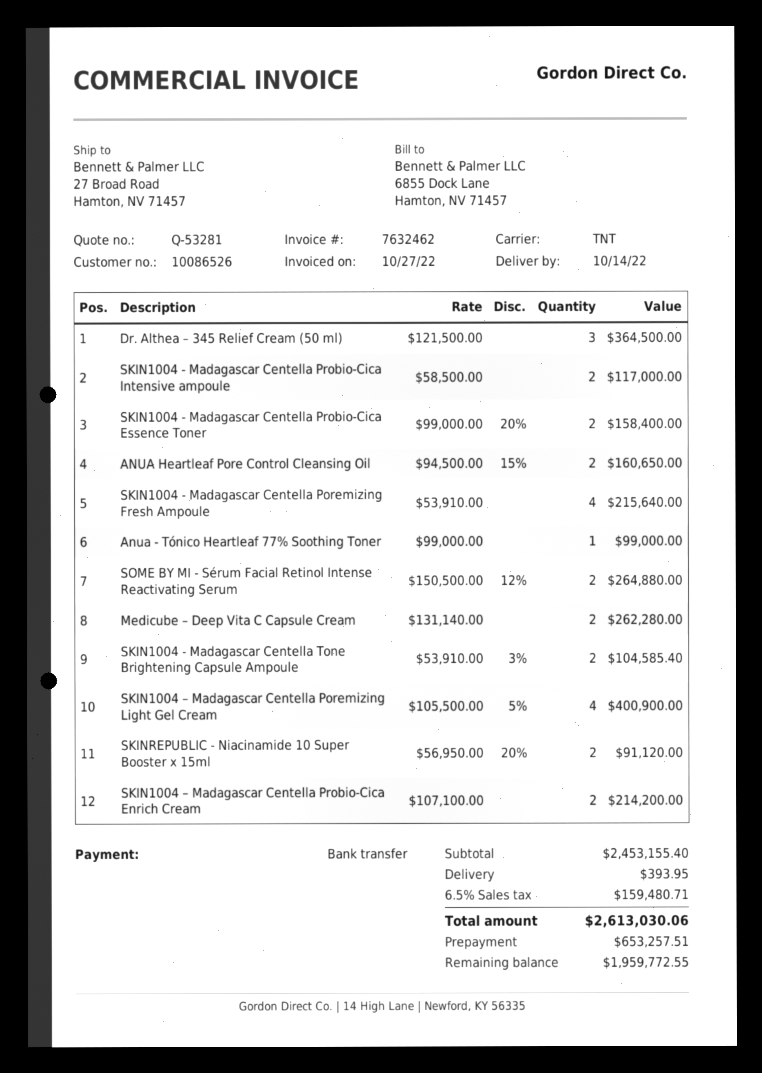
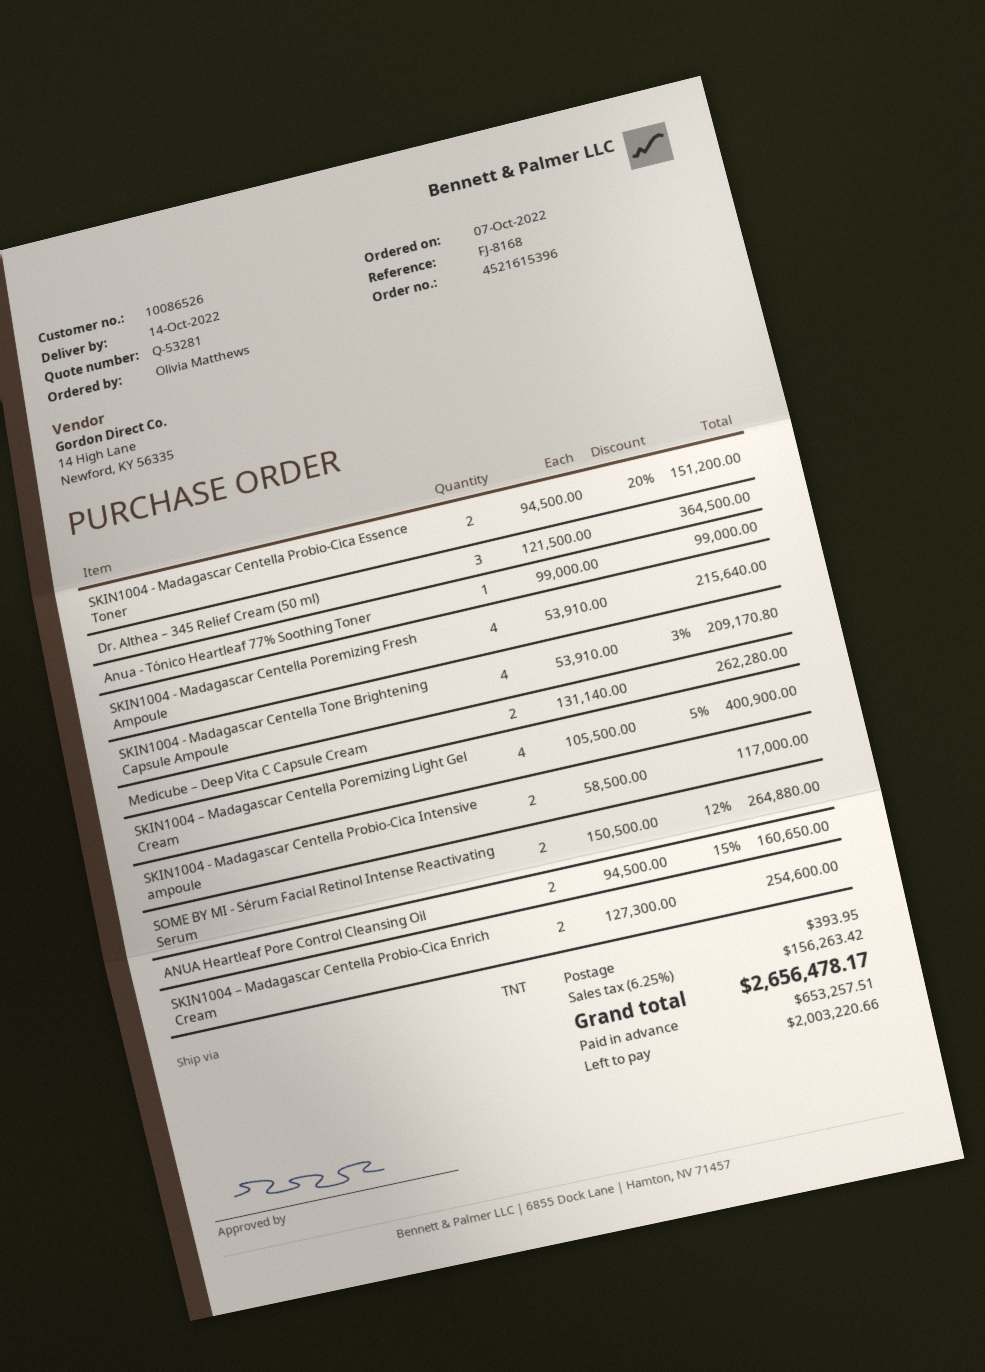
SKIN1004 - Madagascar Centella Probio-Cica Essence Toner: 2 x 99000.00 - 20% = 158400.00 -> 2 x 94500.00 - 20% = 151200.00
SKIN1004 - Madagascar Centella Tone Brightening Capsule Ampoule: 2 x 53910.00 - 3% = 104585.40 -> 4 x 53910.00 - 3% = 209170.80
SKINREPUBLIC - Niacinamide 10 Super Booster x 15ml: 2 x 56950.00 - 20% = 91120.00 -> none
SKIN1004 – Madagascar Centella Probio-Cica Enrich Cream: 2 x 107100.00 = 214200.00 -> 2 x 127300.00 = 254600.00
tax: 6.5% = 159480.71 -> 6.25% = 156263.42
total: 2613030.06 -> 2656478.17
balance: 1959772.55 -> 2003220.66

